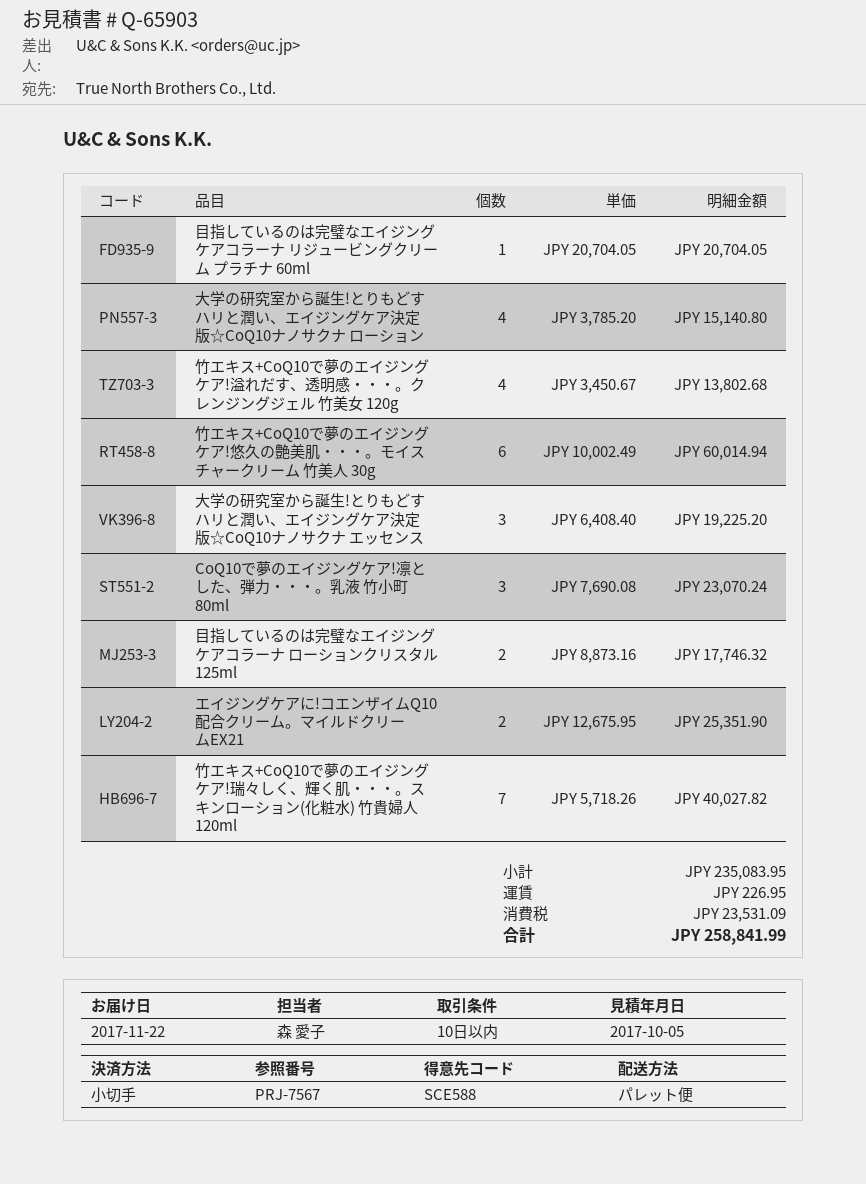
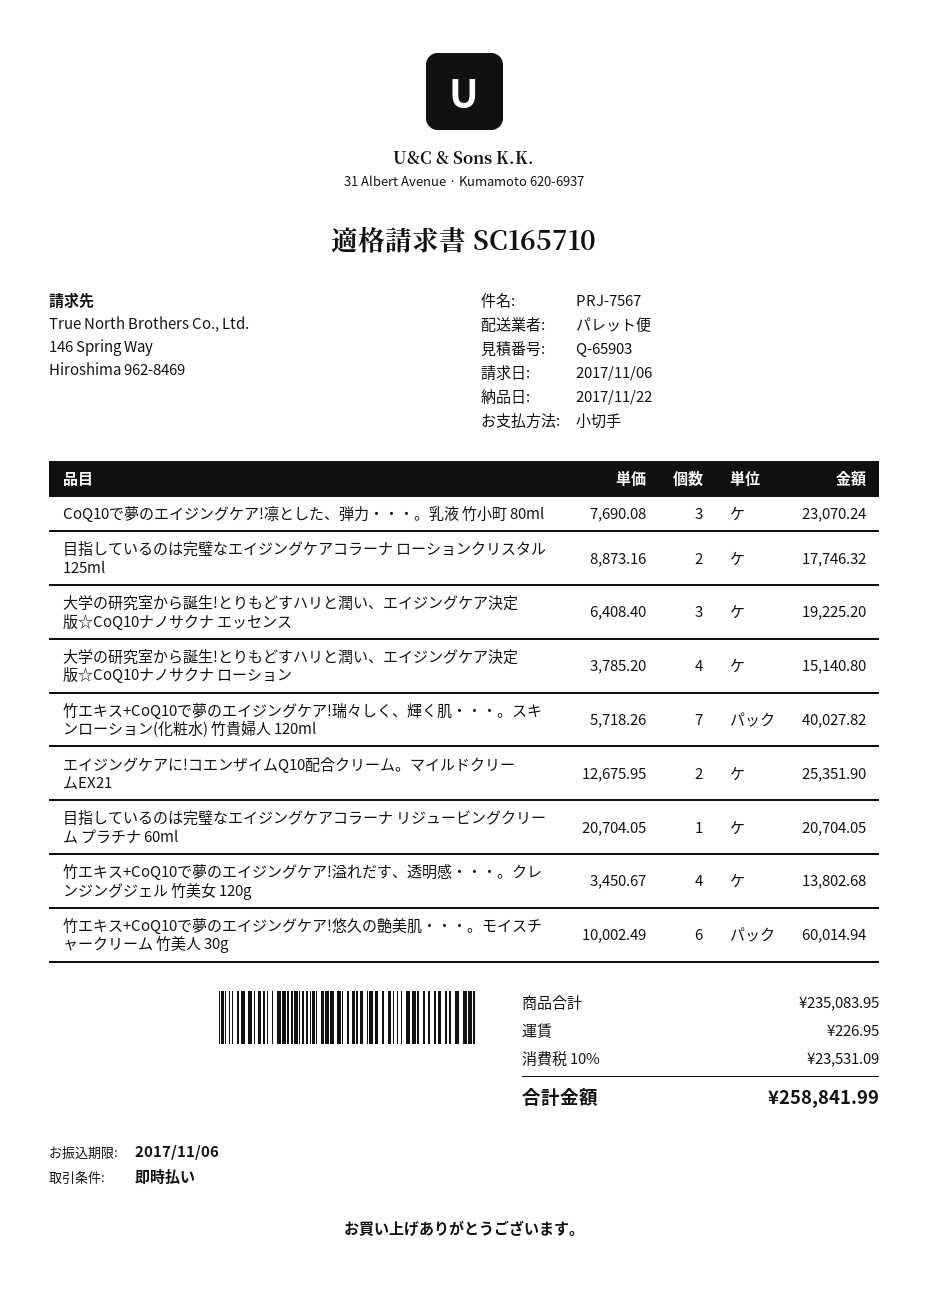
payment terms: 10 days -> on receipt

